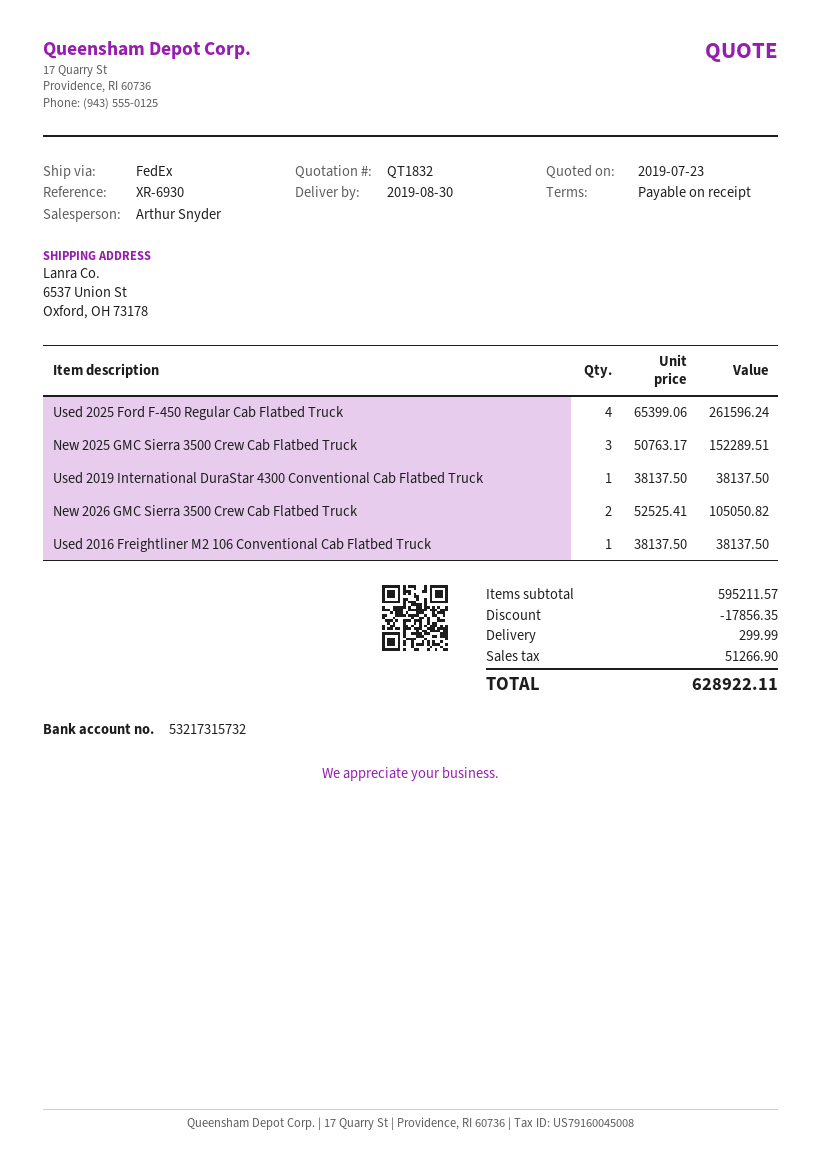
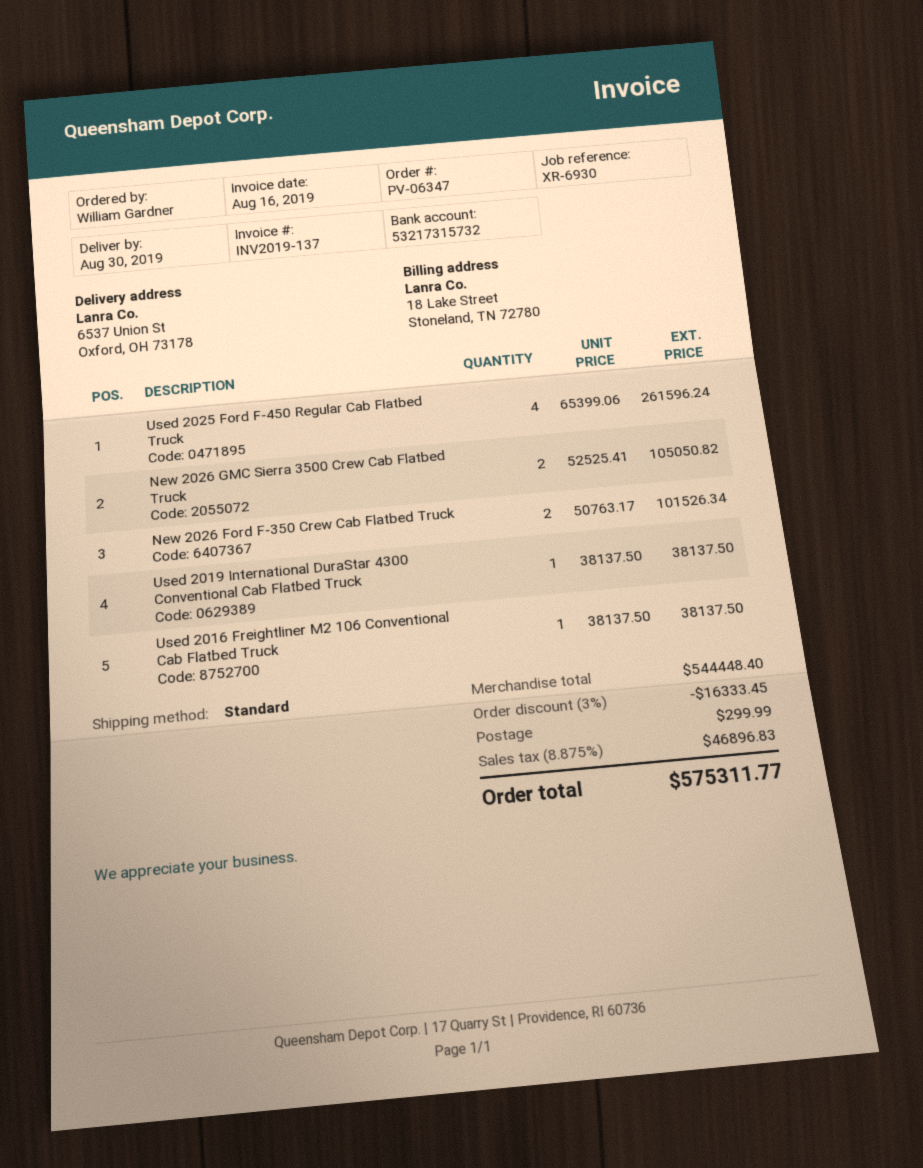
shipping method: FedEx -> standard
New 2025 GMC Sierra 3500 Crew Cab Flatbed Truck: 3 x 50763.17 = 152289.51 -> none
New 2026 Ford F-350 Crew Cab Flatbed Truck: none -> 2 x 50763.17 = 101526.34
subtotal: 595211.57 -> 544448.40
discount: 17856.35 -> 16333.45
tax: 51266.90 -> 46896.83
total: 628922.11 -> 575311.77

